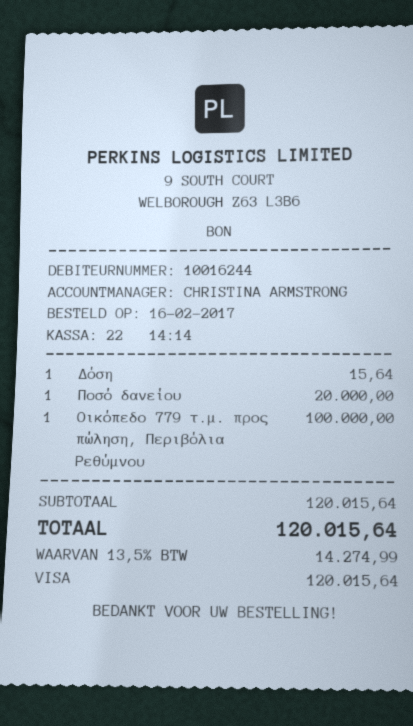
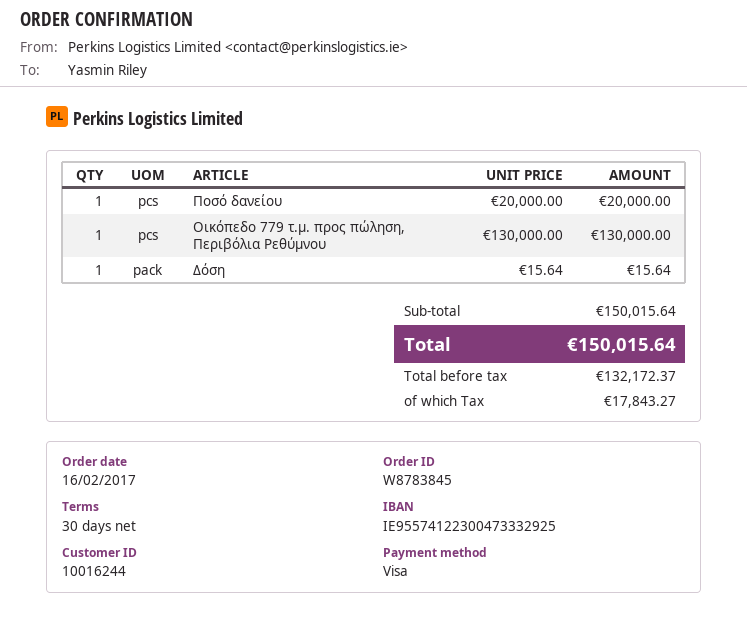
Οικόπεδο 779 τ.μ. προς πώληση, Περιβόλια Ρεθύμνου: 1 for 100000.00 -> 1 for 130000.00
subtotal: 120015.64 -> 150015.64
tax: 14274.99 -> 17843.27
total: 120015.64 -> 150015.64

